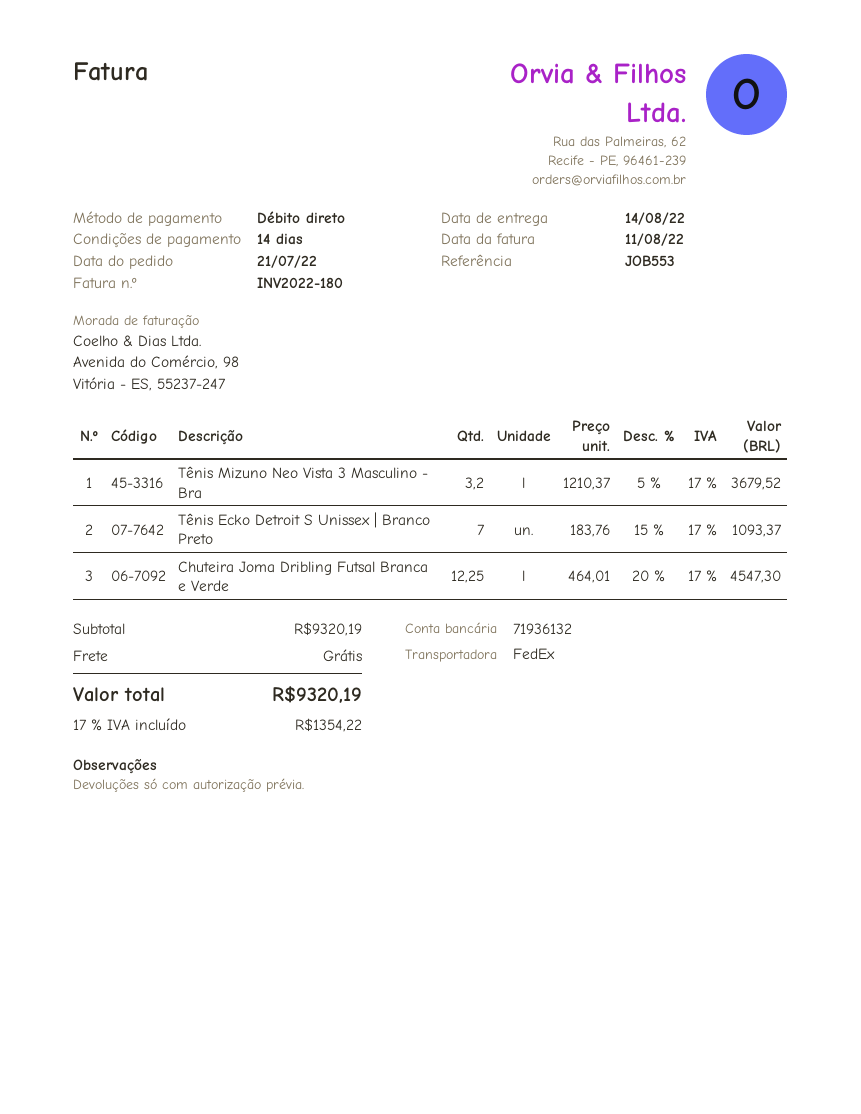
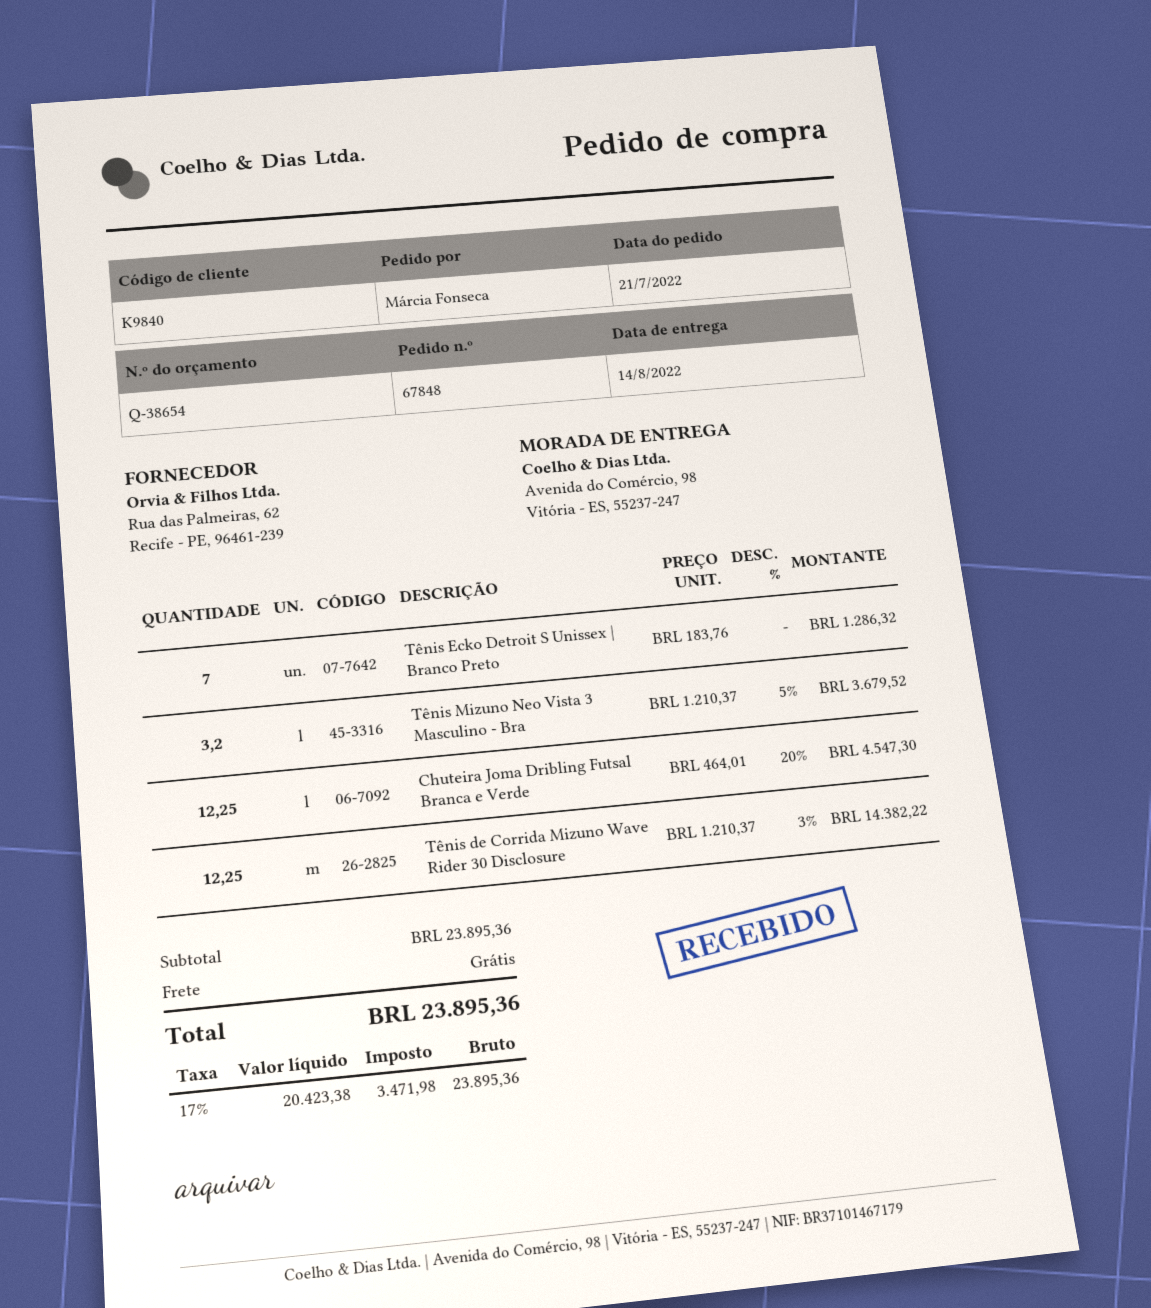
Tênis Ecko Detroit S Unissex | Branco Preto: 7 x 183.76 - 15% = 1093.37 -> 7 x 183.76 = 1286.32
Tênis de Corrida Mizuno Wave Rider 30 Disclosure: none -> 12.25 x 1210.37 - 3% = 14382.22
subtotal: 9320.19 -> 23895.36
tax: 17% = 1354.22 -> 17% = 3471.98
total: 9320.19 -> 23895.36

